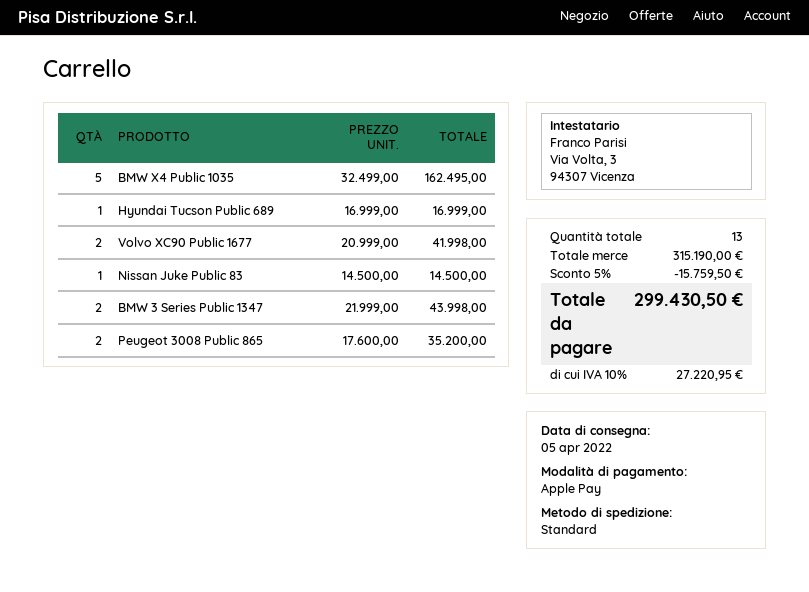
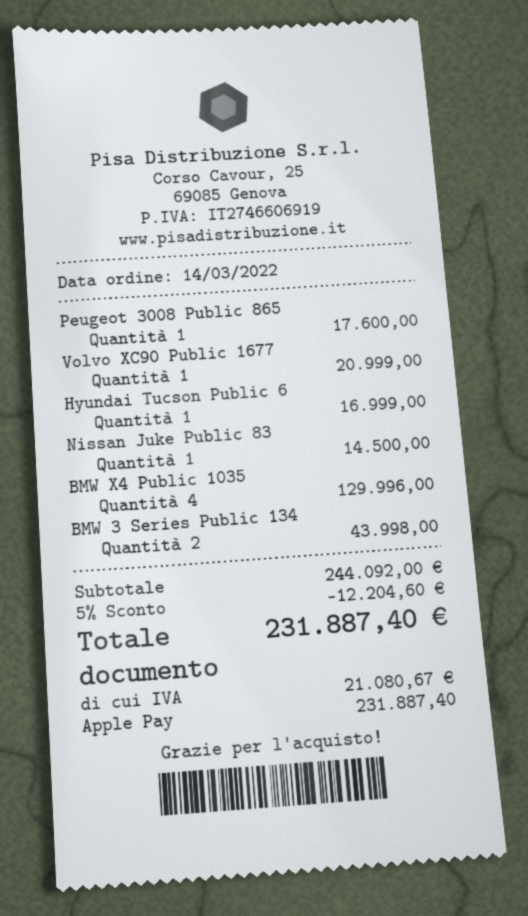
BMW X4 Public 1035: 5 for 162495.00 -> 4 for 129996.00
Volvo XC90 Public 1677: 2 for 41998.00 -> 1 for 20999.00
Peugeot 3008 Public 865: 2 for 35200.00 -> 1 for 17600.00
subtotal: 315190.00 -> 244092.00
discount: 5% = 15759.50 -> 5% = 12204.60
tax: 27220.95 -> 21080.67
total: 299430.50 -> 231887.40

